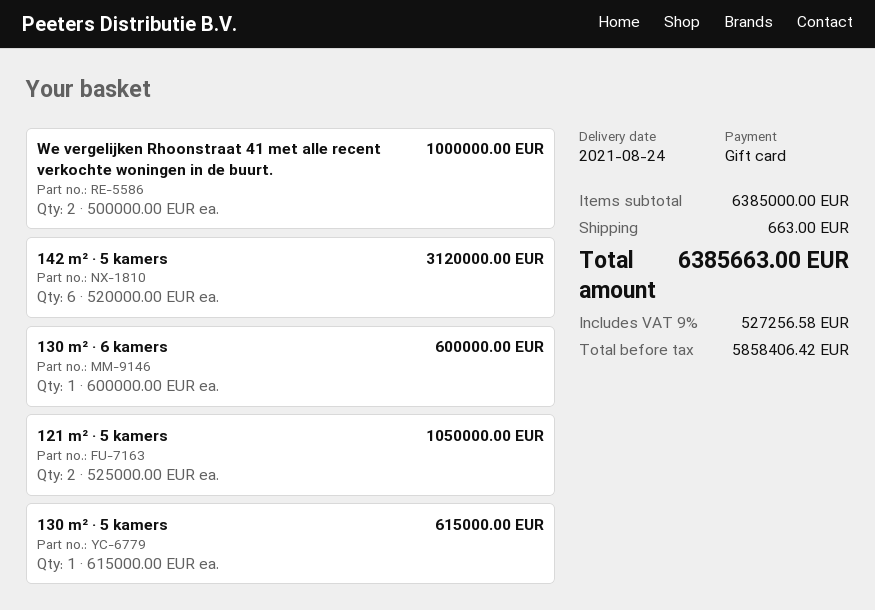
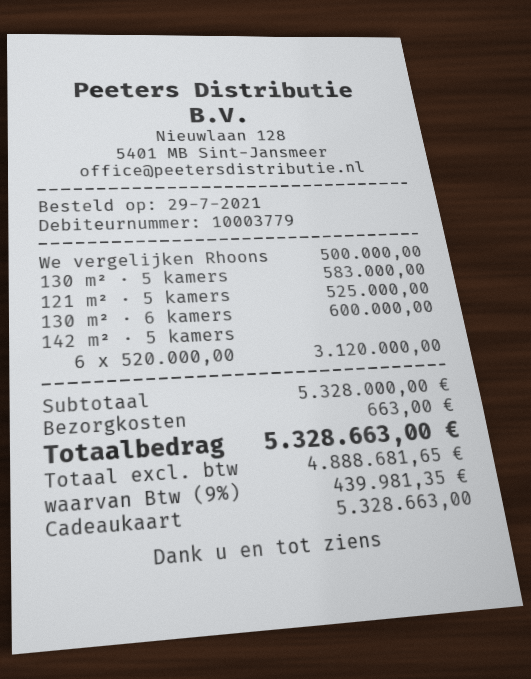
We vergelijken Rhoonstraat 41 met alle recent verkochte woningen in de buurt.: 2 x 500000.00 = 1000000.00 -> 1 x 500000.00 = 500000.00
121 m² · 5 kamers: 2 x 525000.00 = 1050000.00 -> 1 x 525000.00 = 525000.00
130 m² · 5 kamers: 1 x 615000.00 = 615000.00 -> 1 x 583000.00 = 583000.00
subtotal: 6385000.00 -> 5328000.00
net: 5858406.42 -> 4888681.65
tax: 9% = 527256.58 -> 9% = 439981.35
total: 6385663.00 -> 5328663.00

